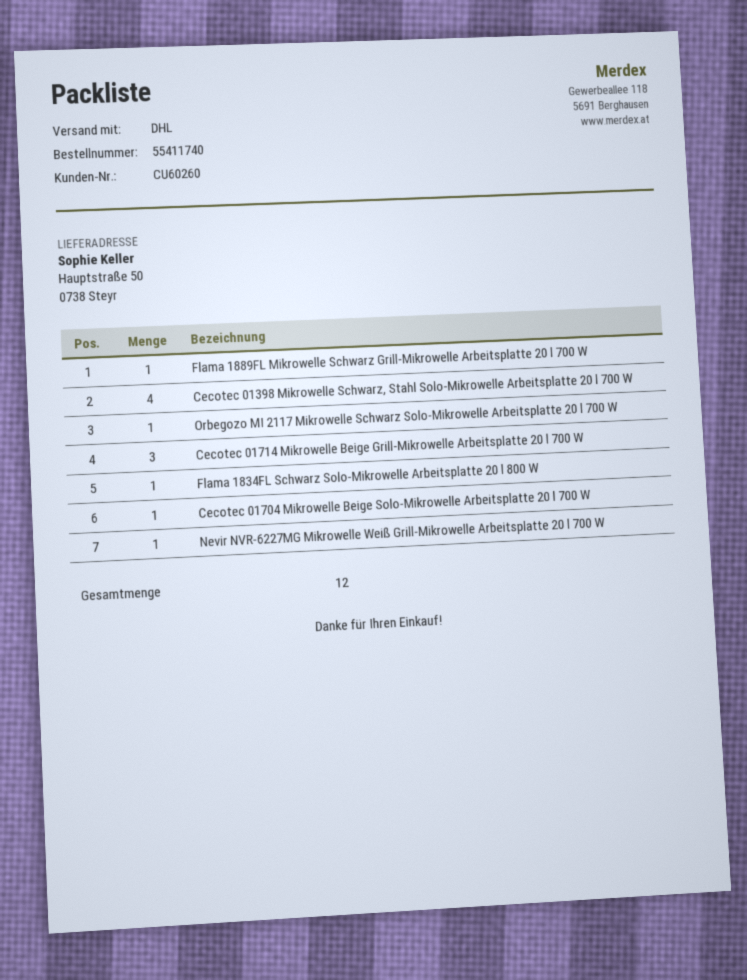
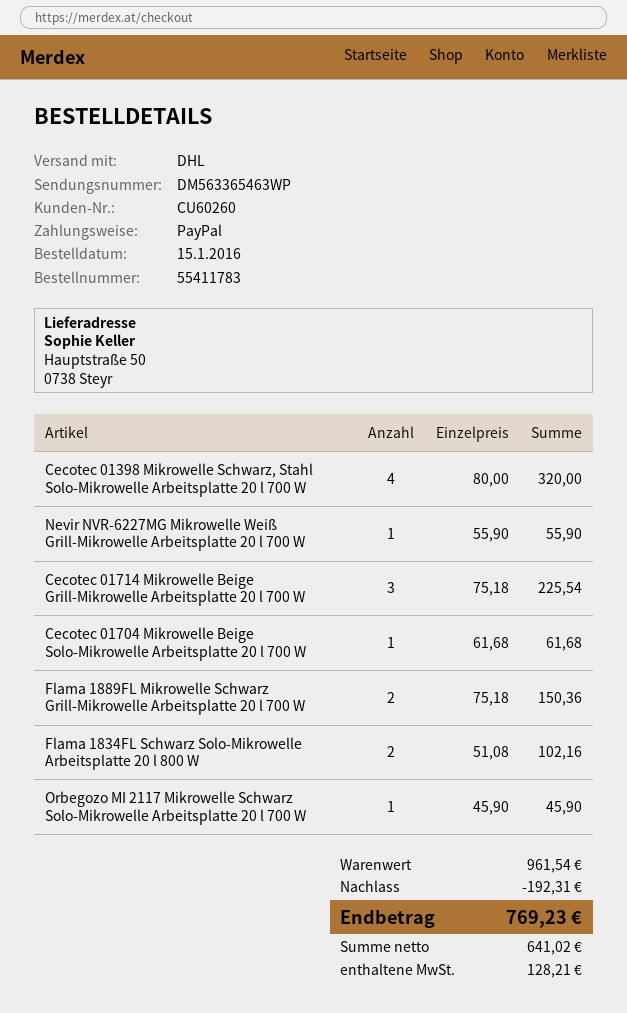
order number: 55411740 -> 55411783
Flama 1889FL Mikrowelle Schwarz Grill-Mikrowelle Arbeitsplatte 20 l 700 W: 1 -> 2
Flama 1834FL Schwarz Solo-Mikrowelle Arbeitsplatte 20 l 800 W: 1 -> 2

